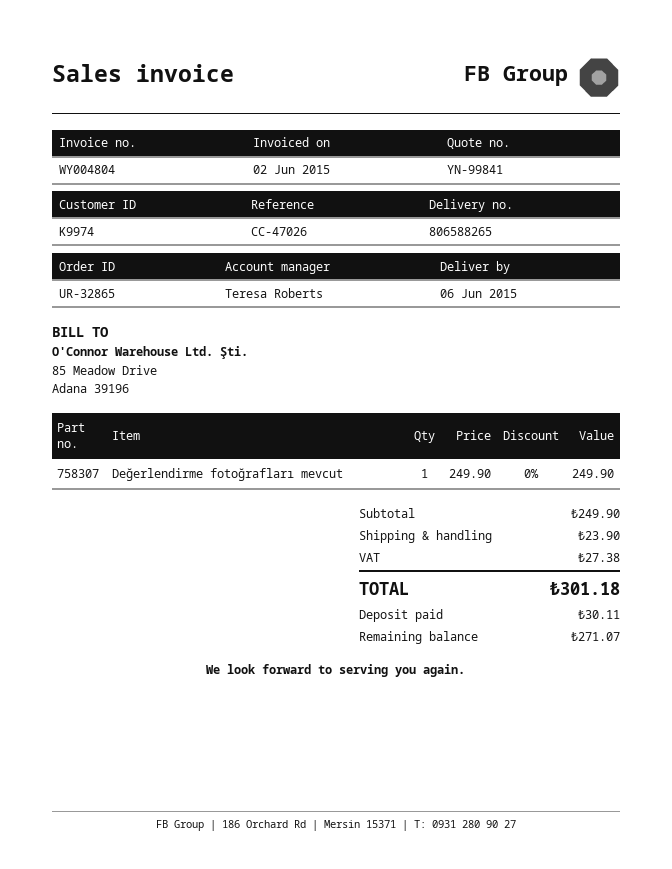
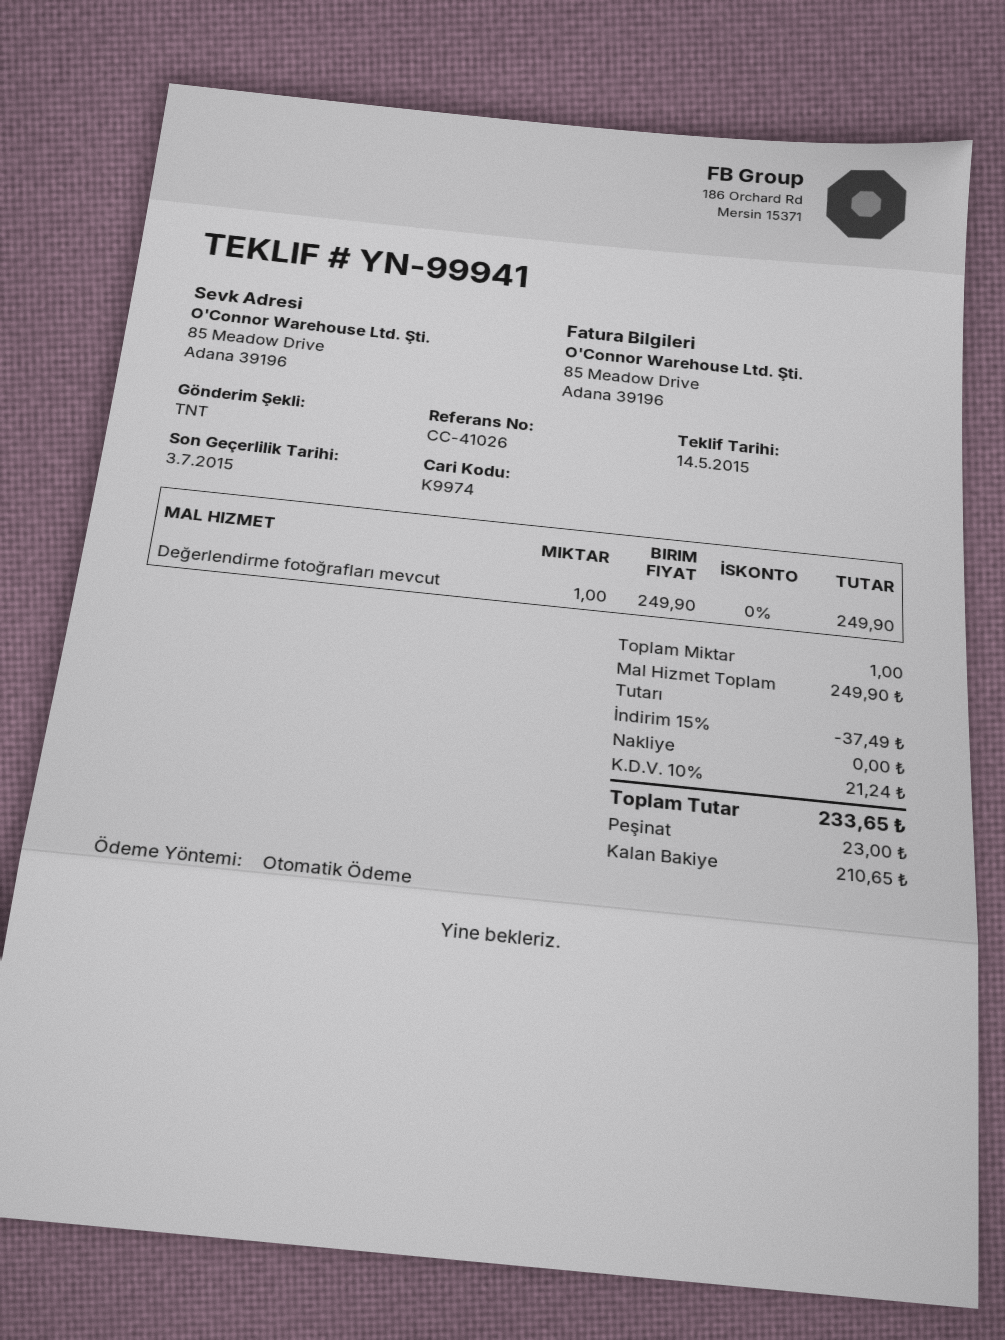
quote number: YN-99841 -> YN-99941
reference: CC-47026 -> CC-41026
discount: none -> 15% = 37.49
shipping: 23.90 -> 0.00
tax: 27.38 -> 21.24
total: 301.18 -> 233.65
deposit: 30.11 -> 23.00
balance: 271.07 -> 210.65

